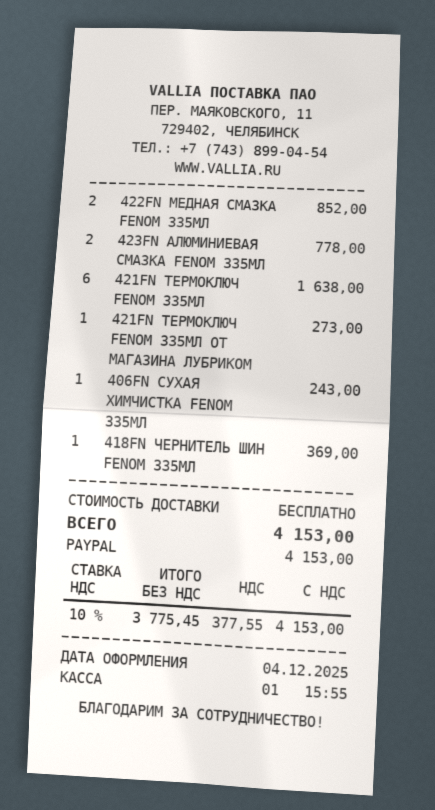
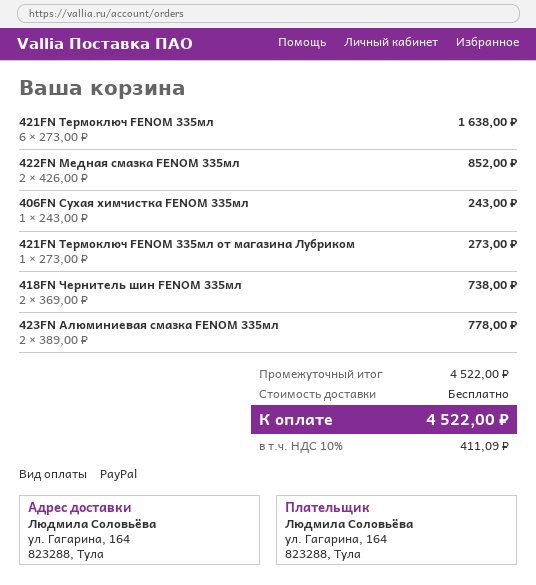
418FN ЧЕРНИТЕЛЬ ШИН FENOM 335МЛ: 1 for 369.00 -> 2 for 738.00
tax: 10% = 377.55 -> 10% = 411.09
total: 4153.00 -> 4522.00

